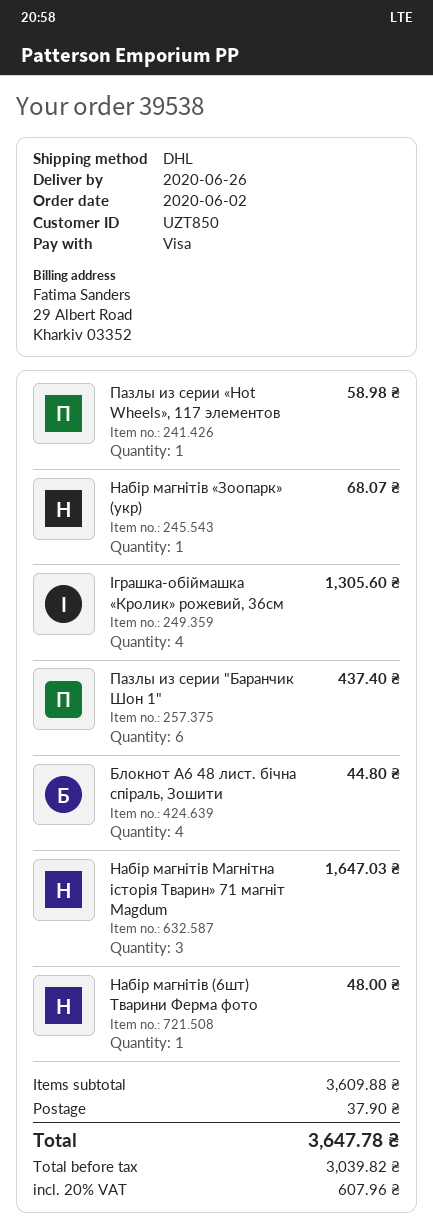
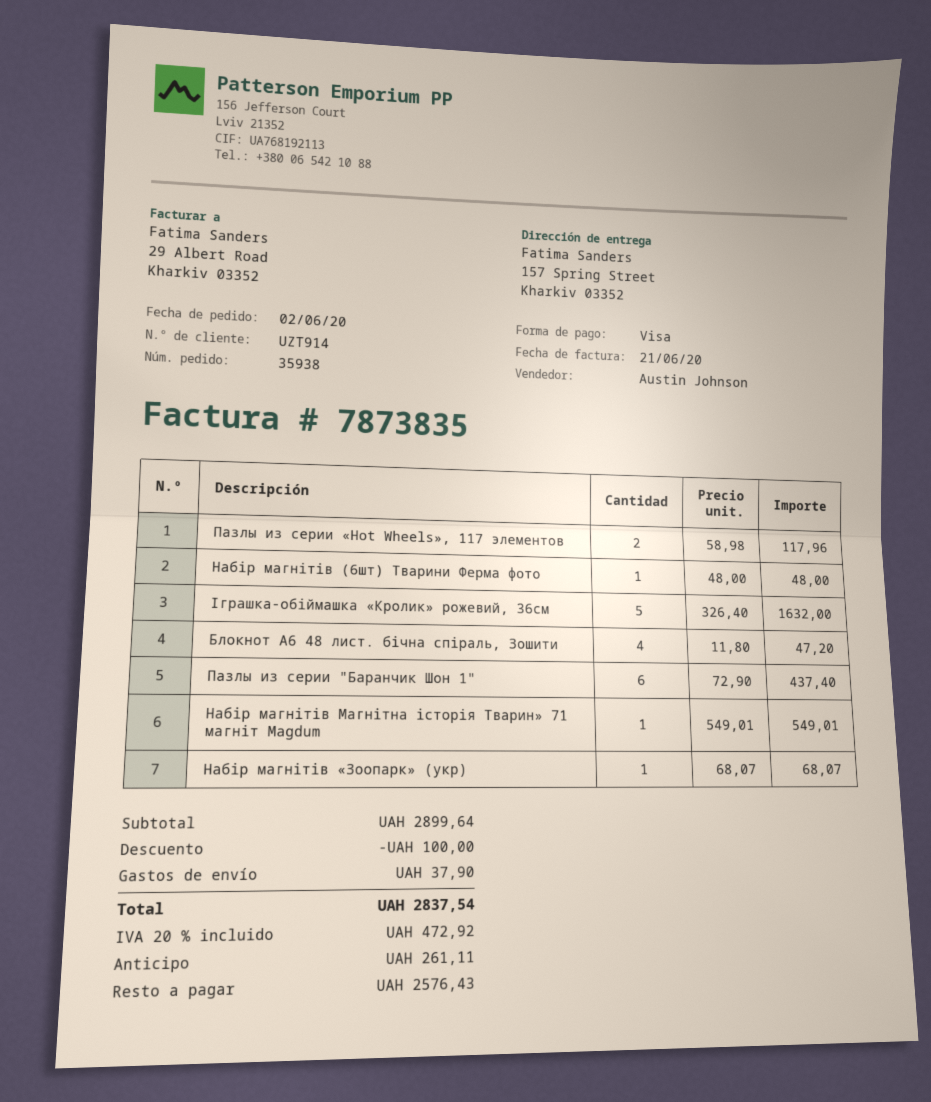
order number: 39538 -> 35938
customer number: UZT850 -> UZT914
Пазлы из серии «Hot Wheels», 117 элементов: 1 for 58.98 -> 2 for 117.96
Іграшка-обіймашка «Кролик» рожевий, 36см: 4 for 1305.60 -> 5 for 1632.00
Блокнот А6 48 лист. бічна спіраль, Зошити: 4 for 44.80 -> 4 for 47.20
Набір магнітів Магнітна історія Тварин» 71 магніт Magdum: 3 for 1647.03 -> 1 for 549.01
subtotal: 3609.88 -> 2899.64
discount: none -> 100.00
tax: 20% = 607.96 -> 20% = 472.92
total: 3647.78 -> 2837.54

